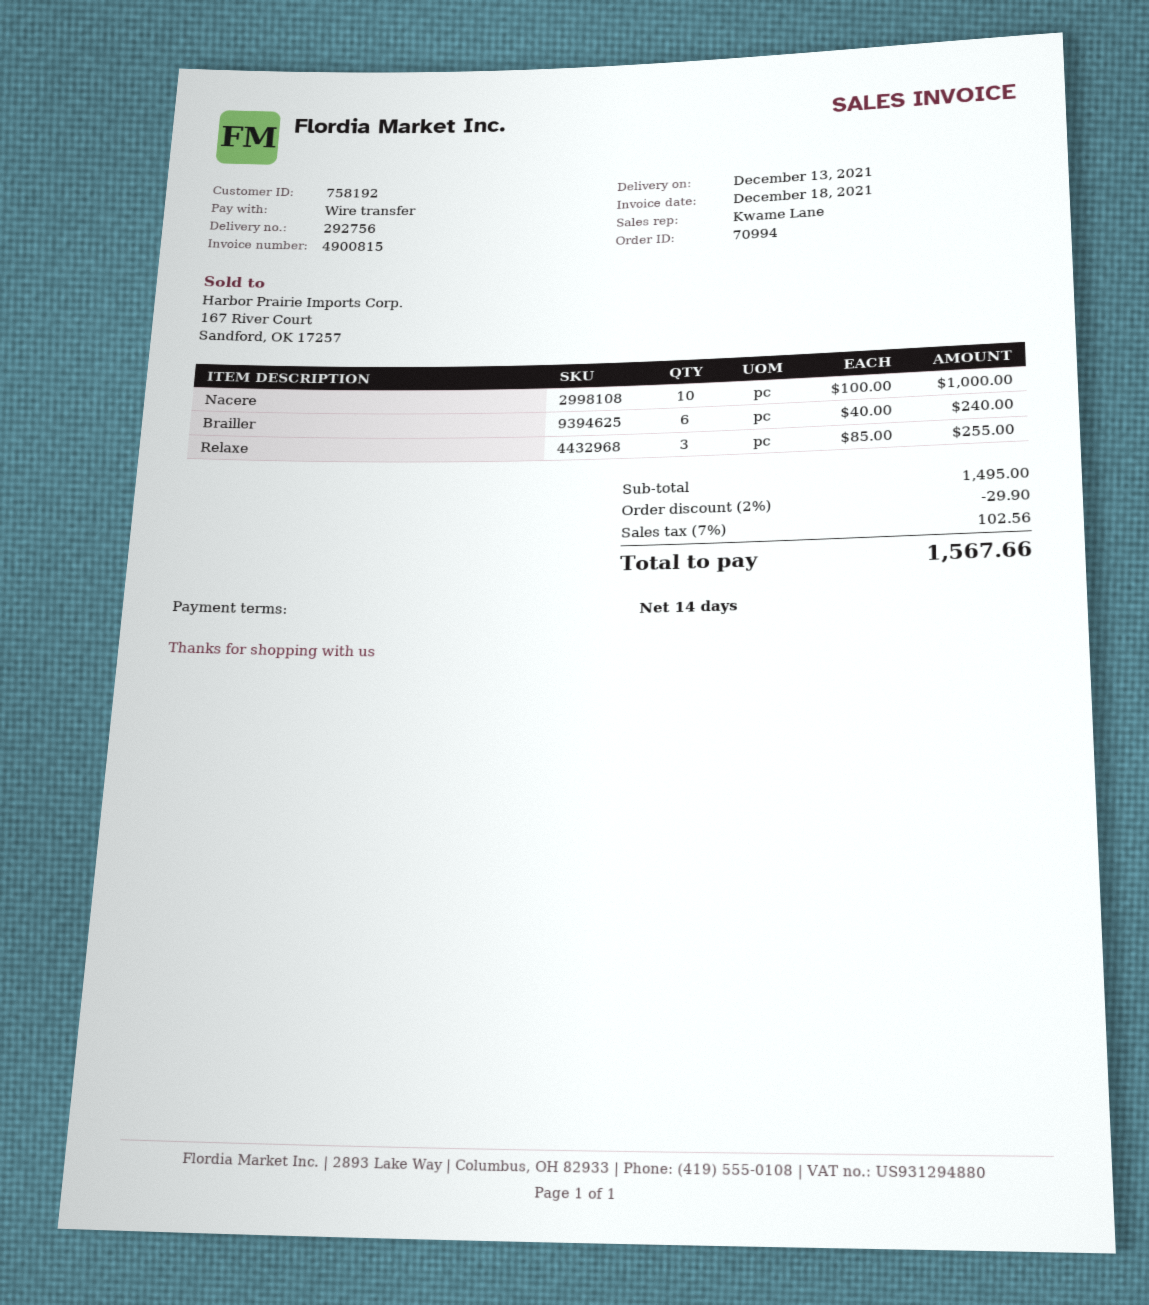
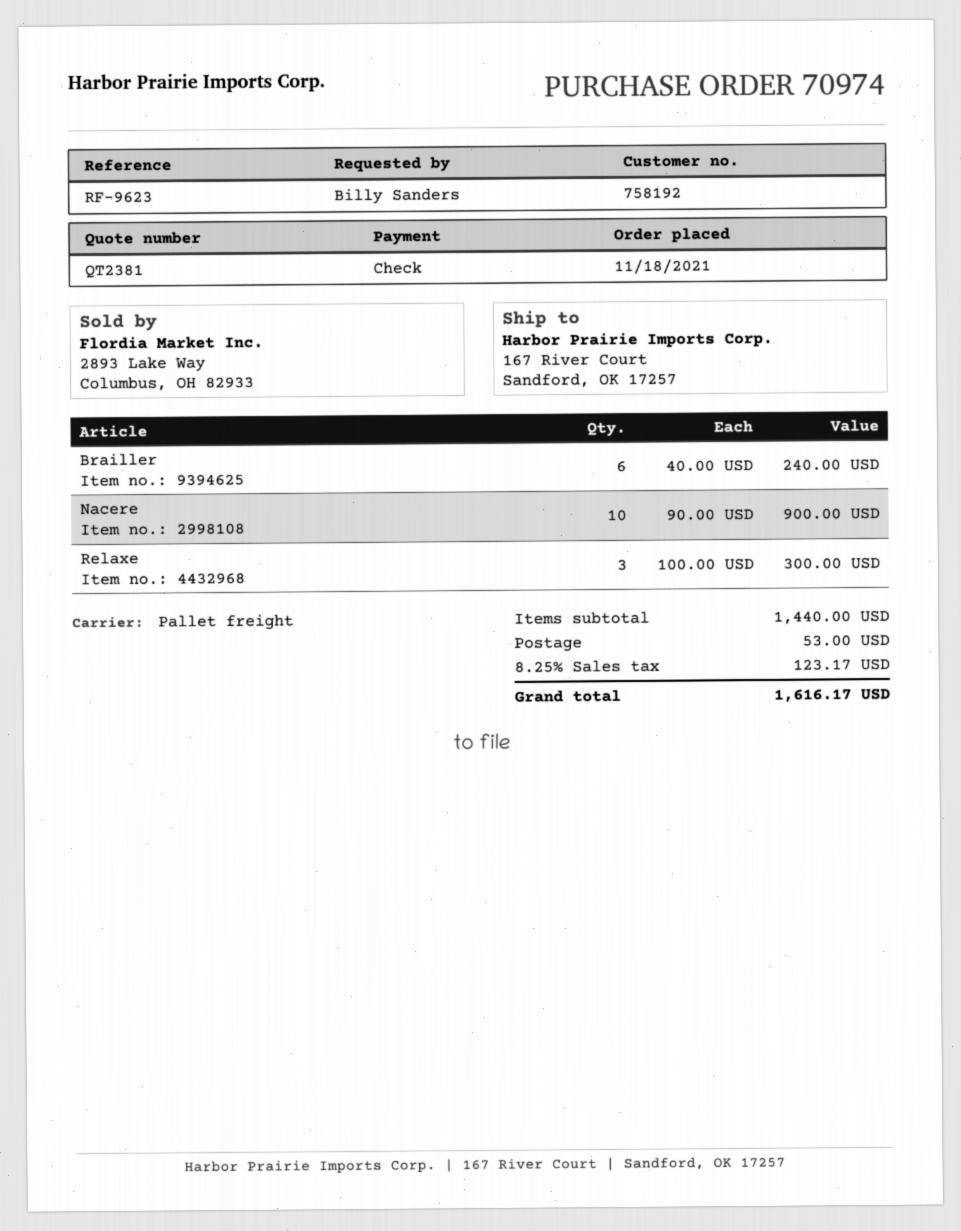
order number: 70994 -> 70974
payment method: bank transfer -> cheque
Nacere: 10 x 100.00 = 1000.00 -> 10 x 90.00 = 900.00
Relaxe: 3 x 85.00 = 255.00 -> 3 x 100.00 = 300.00
subtotal: 1495.00 -> 1440.00
discount: 2% = 29.90 -> none
shipping: none -> 53.00
tax: 7% = 102.56 -> 8.25% = 123.17
total: 1567.66 -> 1616.17

